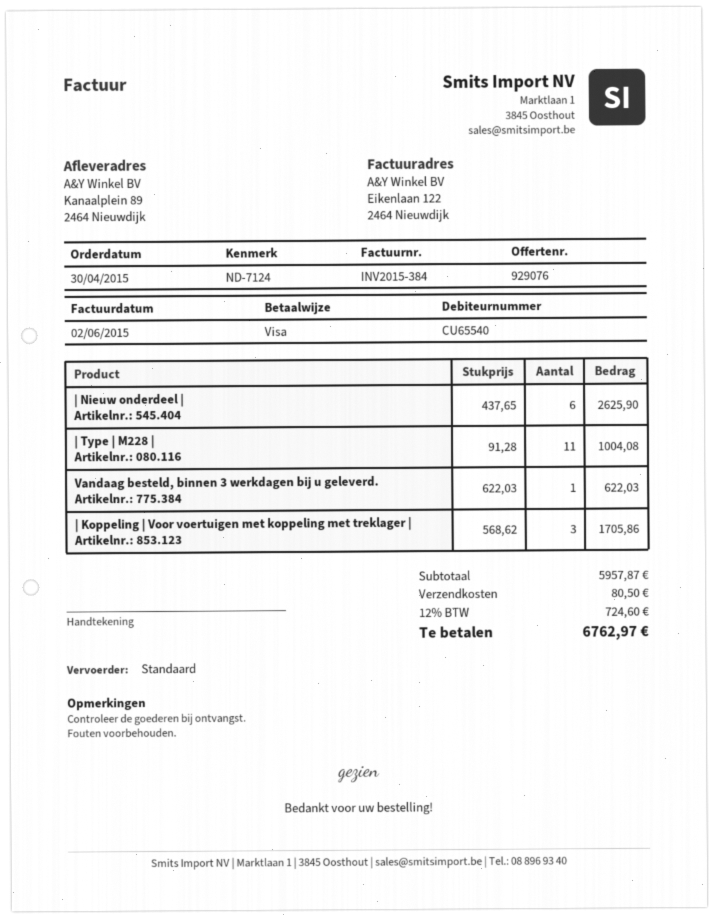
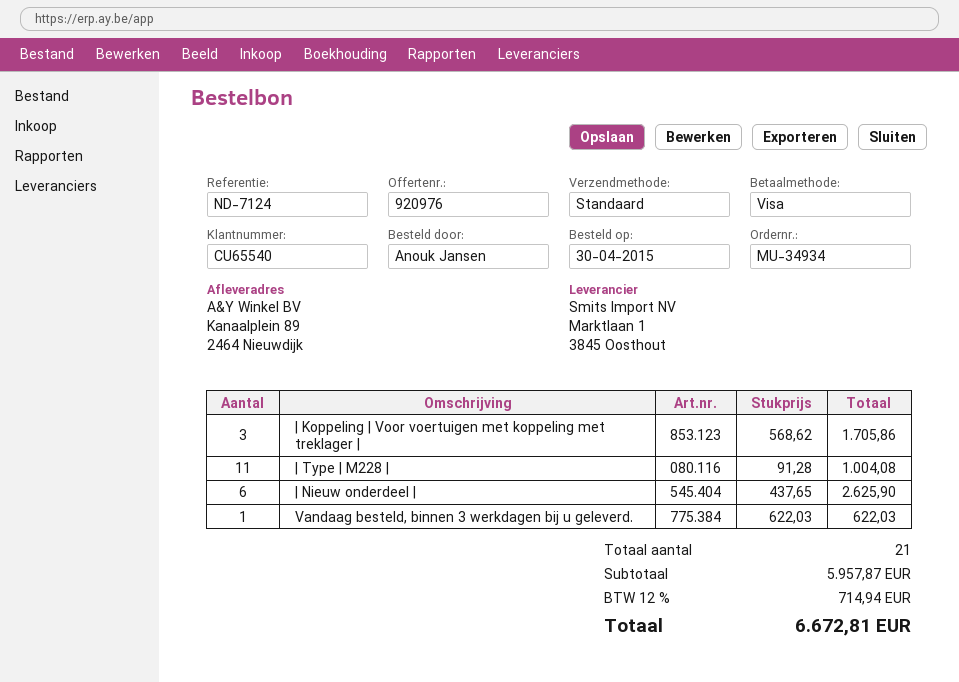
quote number: 929076 -> 920976
shipping: 80.50 -> none
tax: 12% = 724.60 -> 12% = 714.94
total: 6762.97 -> 6672.81

